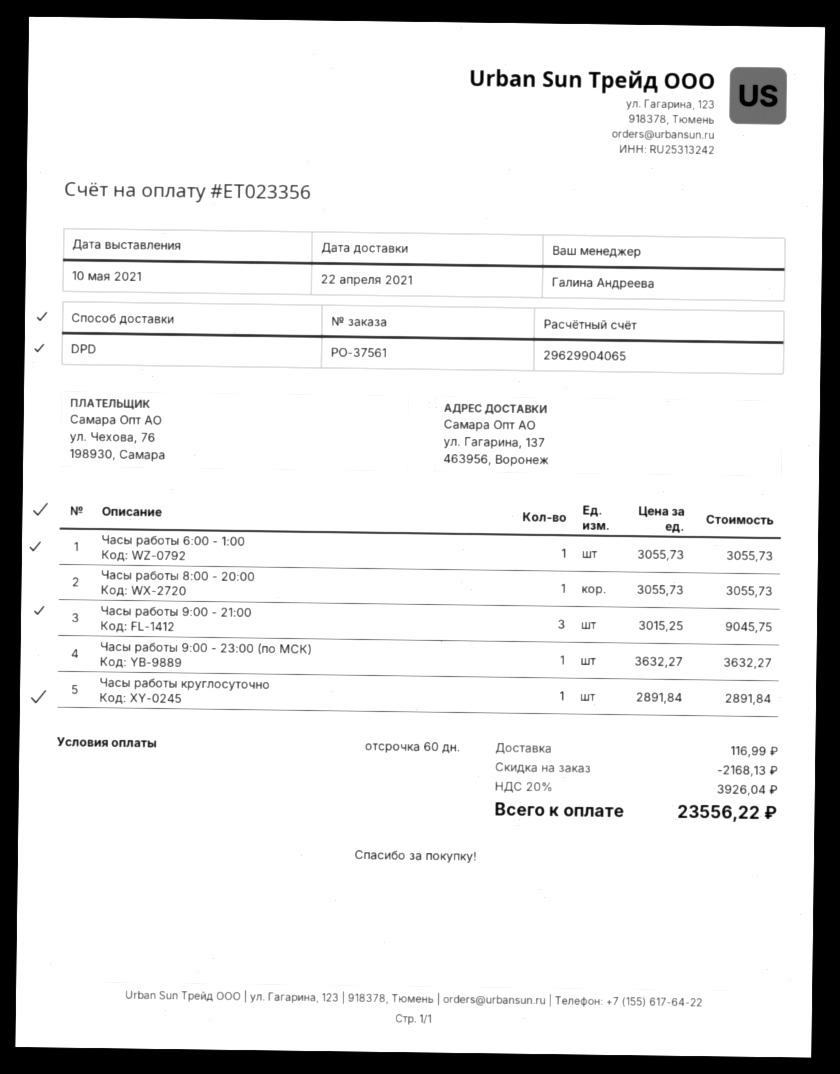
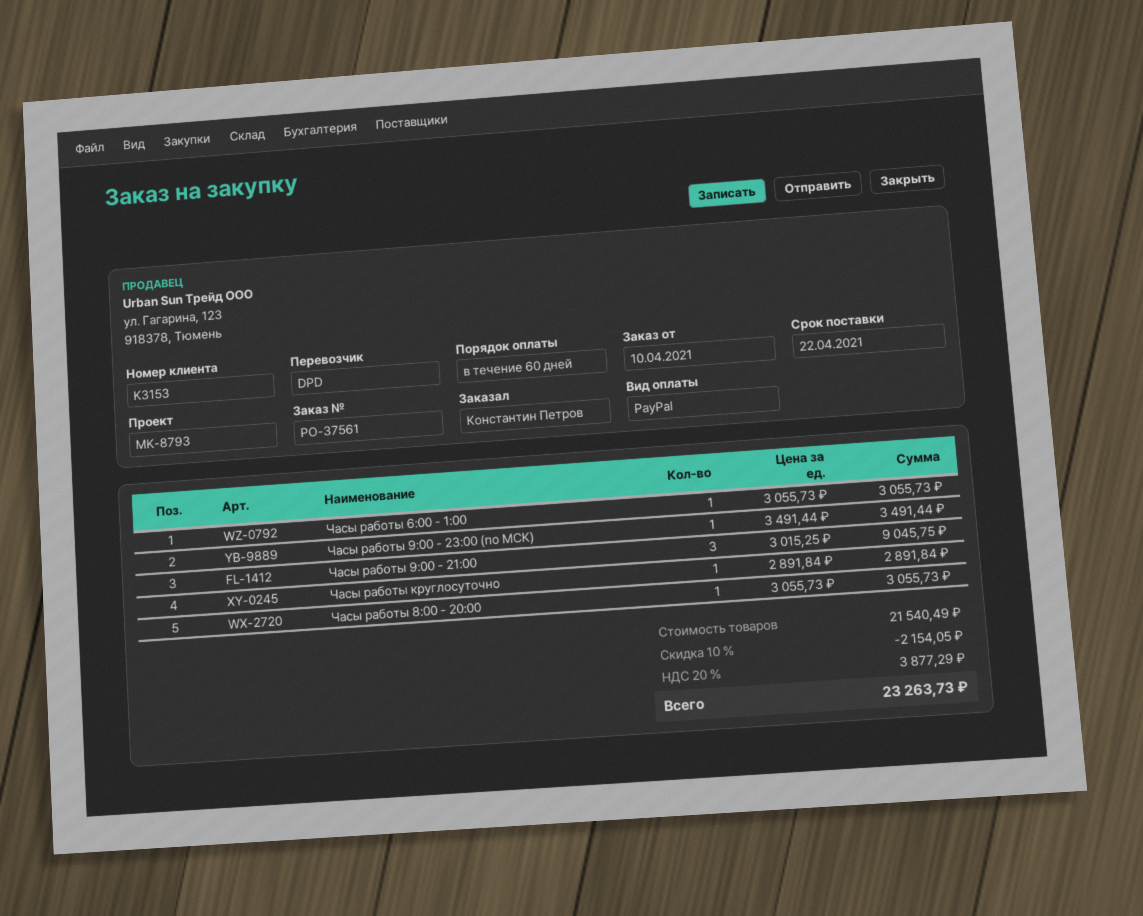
Часы работы 9:00 - 23:00 (по МСК): 1 x 3632.27 = 3632.27 -> 1 x 3491.44 = 3491.44
discount: 2168.13 -> 2154.05
shipping: 116.99 -> none
tax: 20% = 3926.04 -> 20% = 3877.29
total: 23556.22 -> 23263.73

